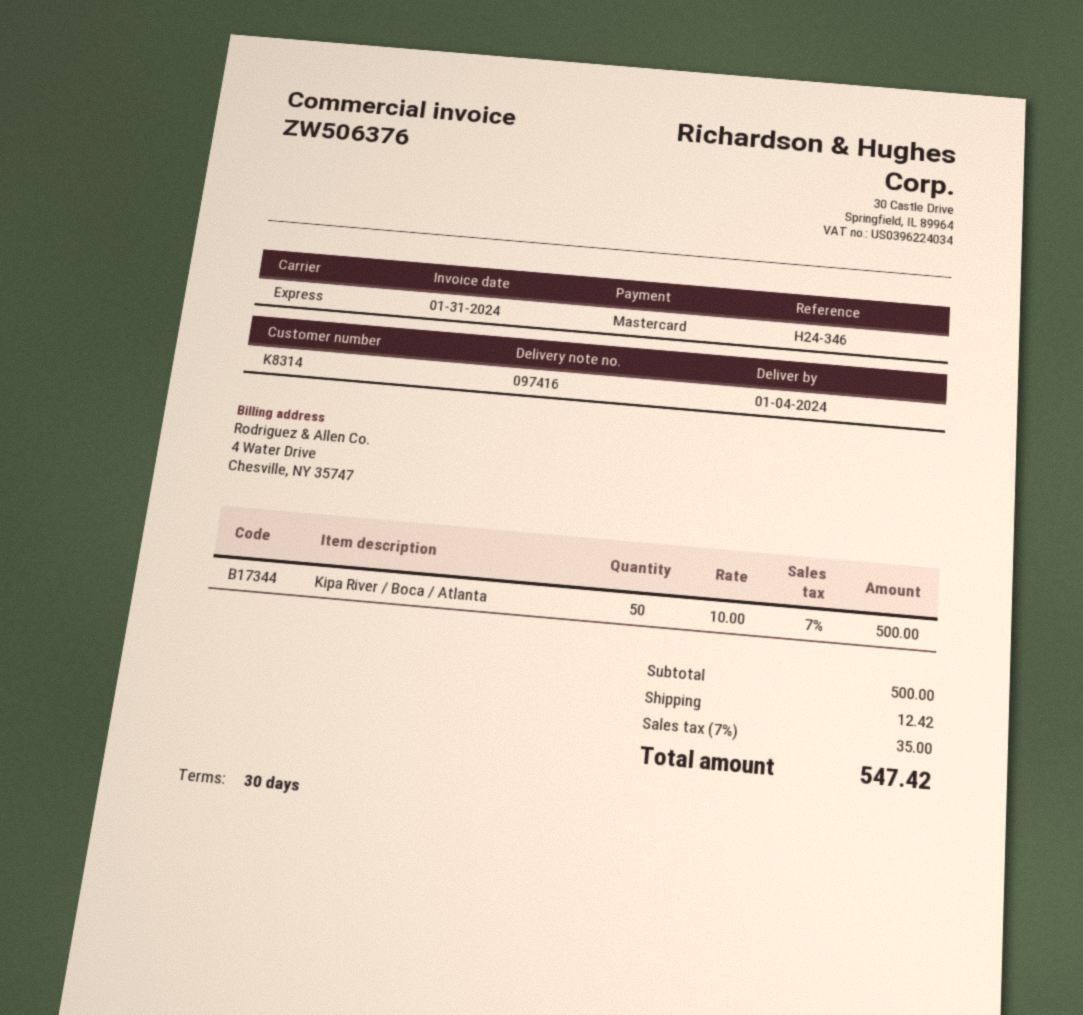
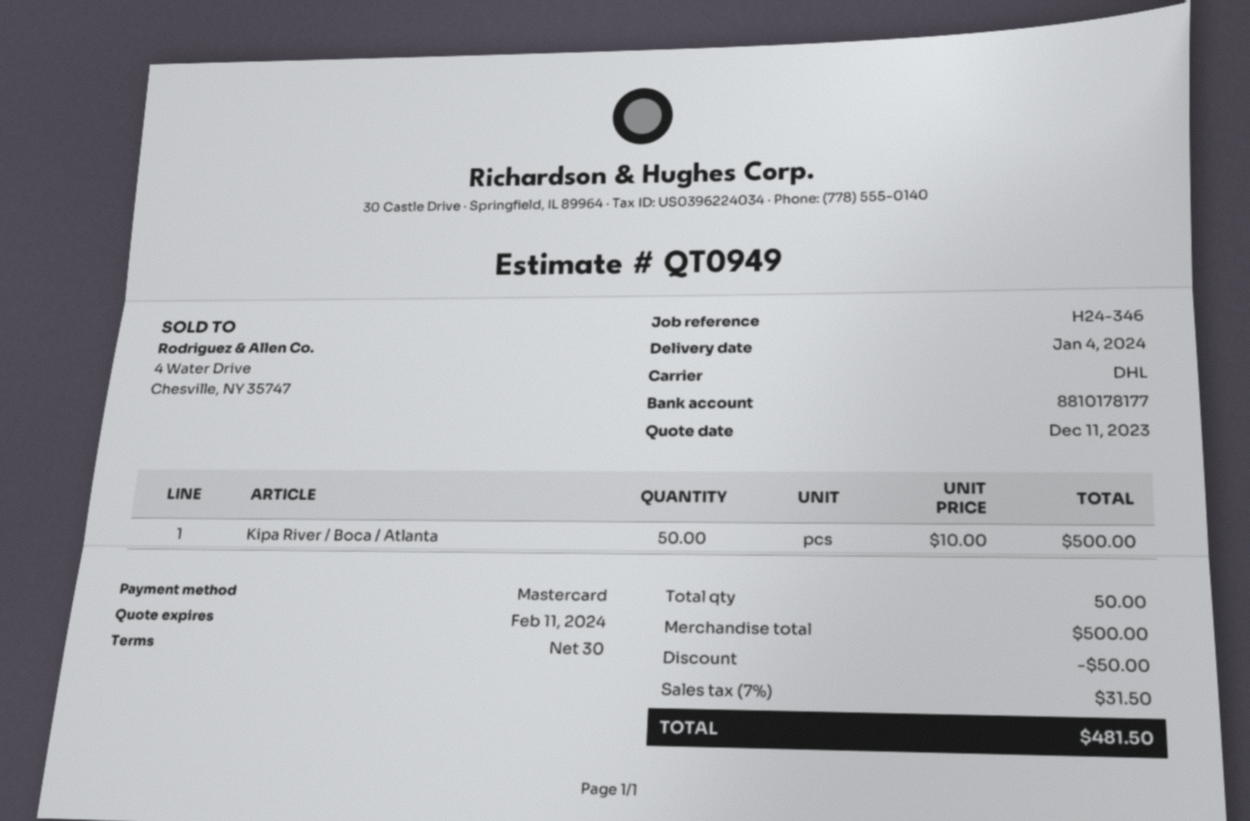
shipping method: express -> DHL
discount: none -> 50.00
shipping: 12.42 -> none
tax: 7% = 35.00 -> 7% = 31.50
total: 547.42 -> 481.50

